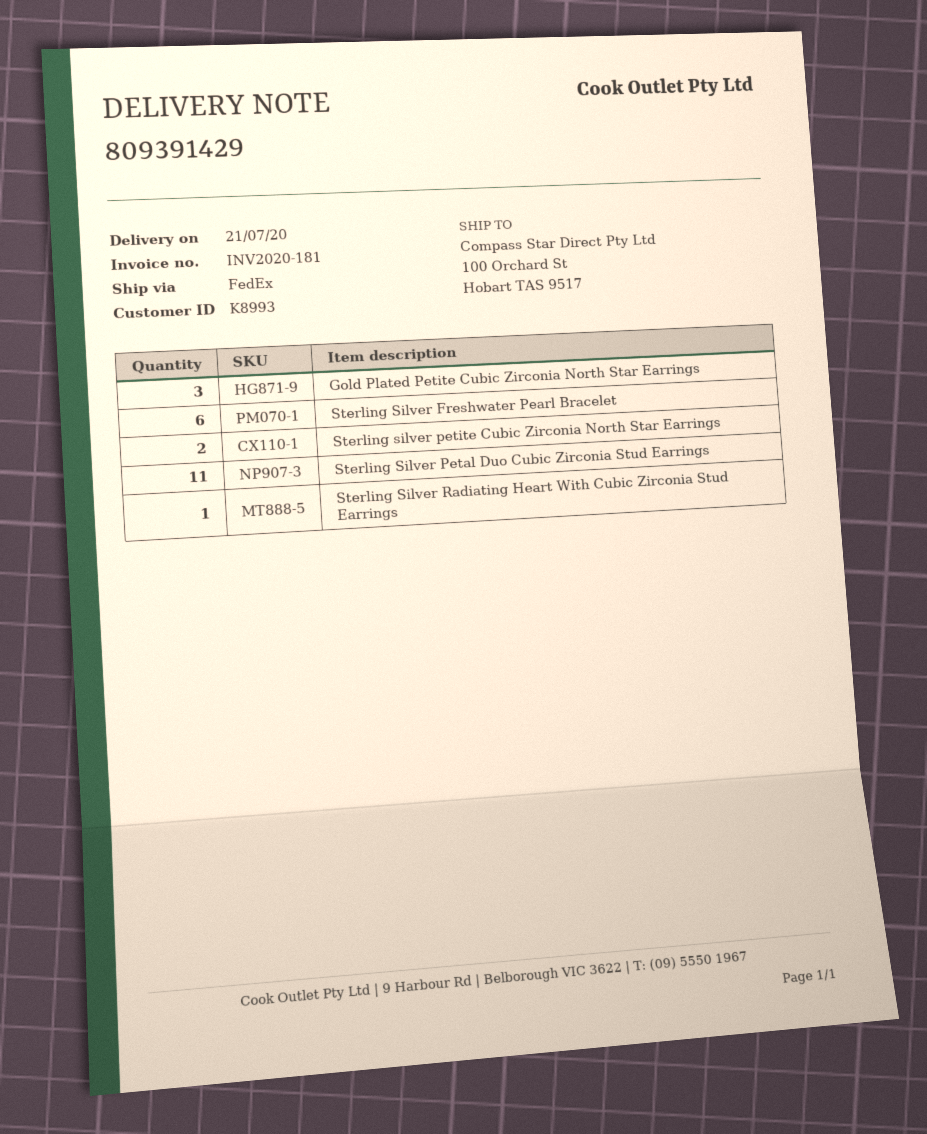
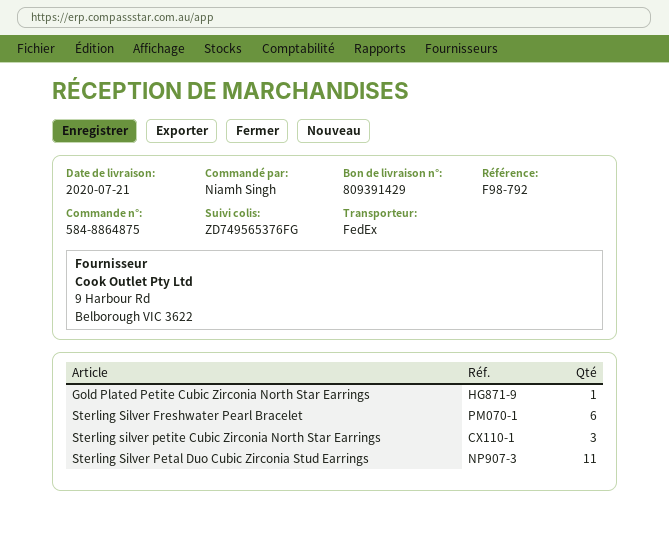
Gold Plated Petite Cubic Zirconia North Star Earrings: 3 -> 1
Sterling silver petite Cubic Zirconia North Star Earrings: 2 -> 3
Sterling Silver Radiating Heart With Cubic Zirconia Stud Earrings: 1 -> none

